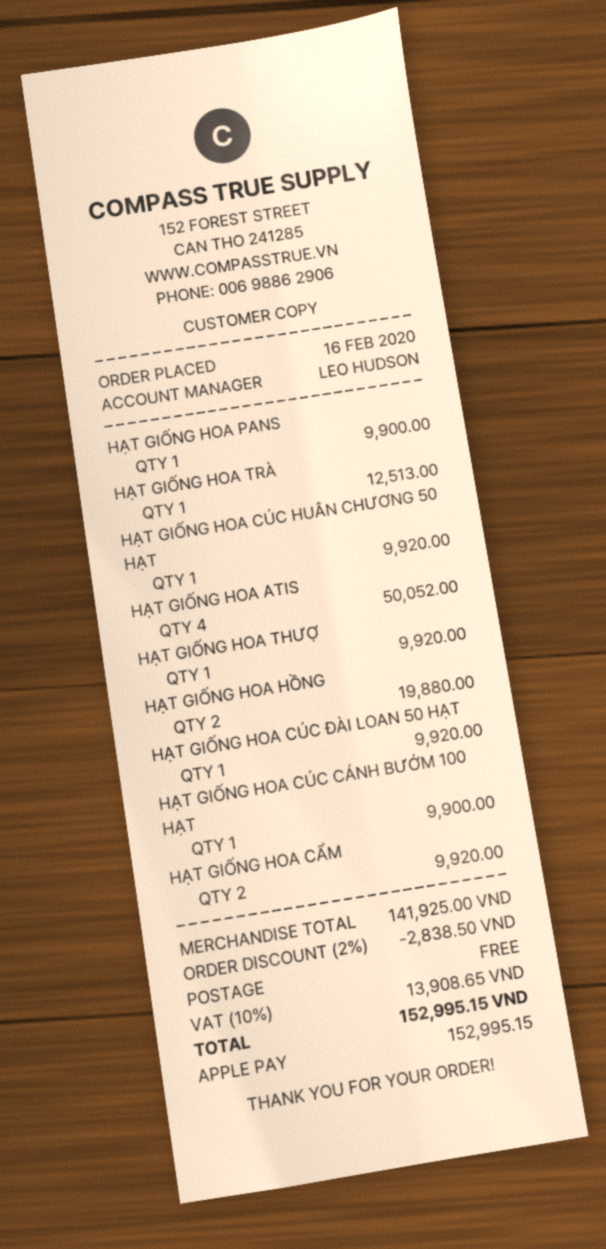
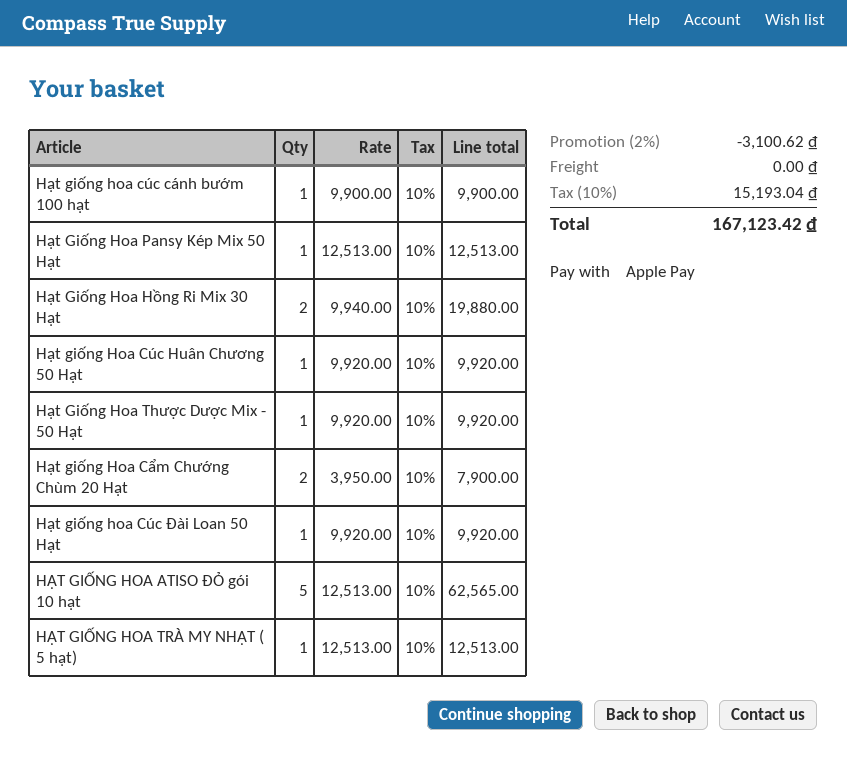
HẠT GIỐNG HOA PANS: 1 for 9900.00 -> 1 for 12513.00
HẠT GIỐNG HOA ATIS: 4 for 50052.00 -> 5 for 62565.00
HẠT GIỐNG HOA CẨM: 2 for 9920.00 -> 2 for 7900.00
discount: 2% = 2838.50 -> 2% = 3100.62
tax: 10% = 13908.65 -> 10% = 15193.04
total: 152995.15 -> 167123.42

